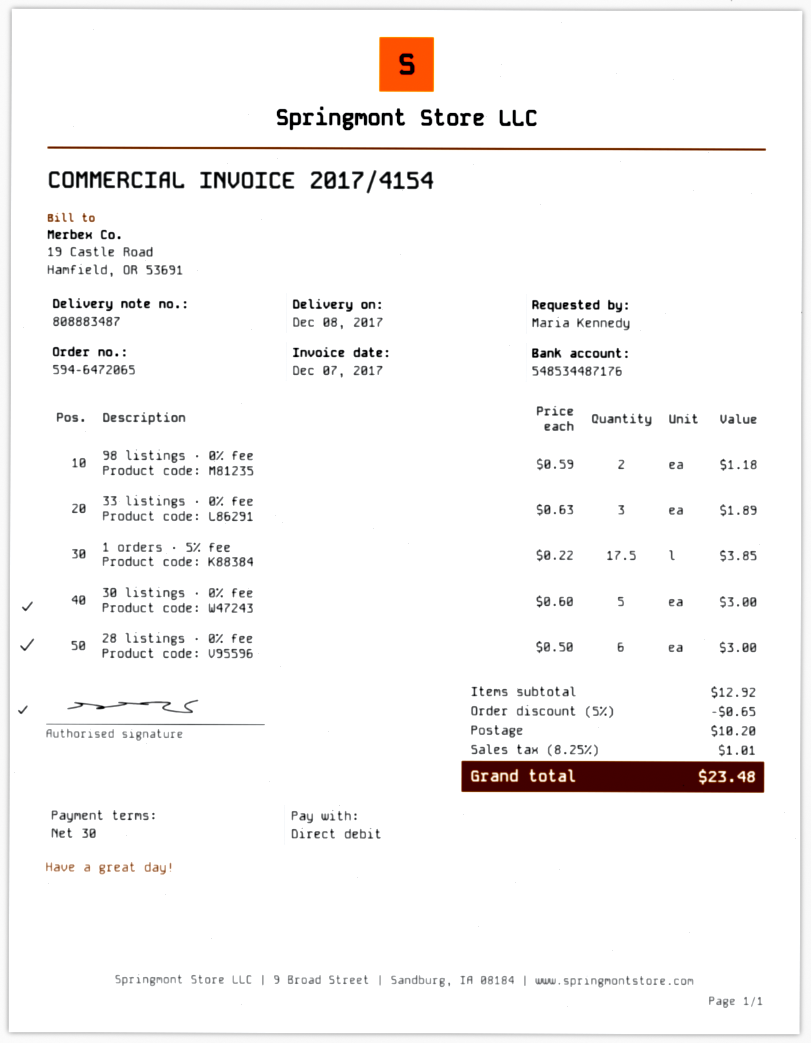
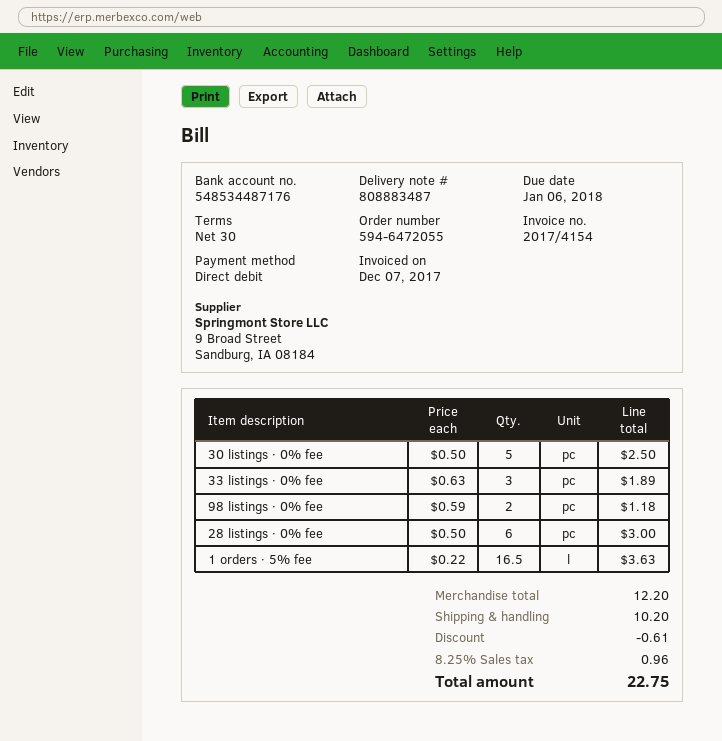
order number: 594-6472065 -> 594-6472055
1 orders · 5% fee: 17.5 x 0.22 = 3.85 -> 16.5 x 0.22 = 3.63
30 listings · 0% fee: 5 x 0.60 = 3.00 -> 5 x 0.50 = 2.50
subtotal: 12.92 -> 12.20
discount: 0.65 -> 0.61
tax: 8.25% = 1.01 -> 8.25% = 0.96
total: 23.48 -> 22.75

